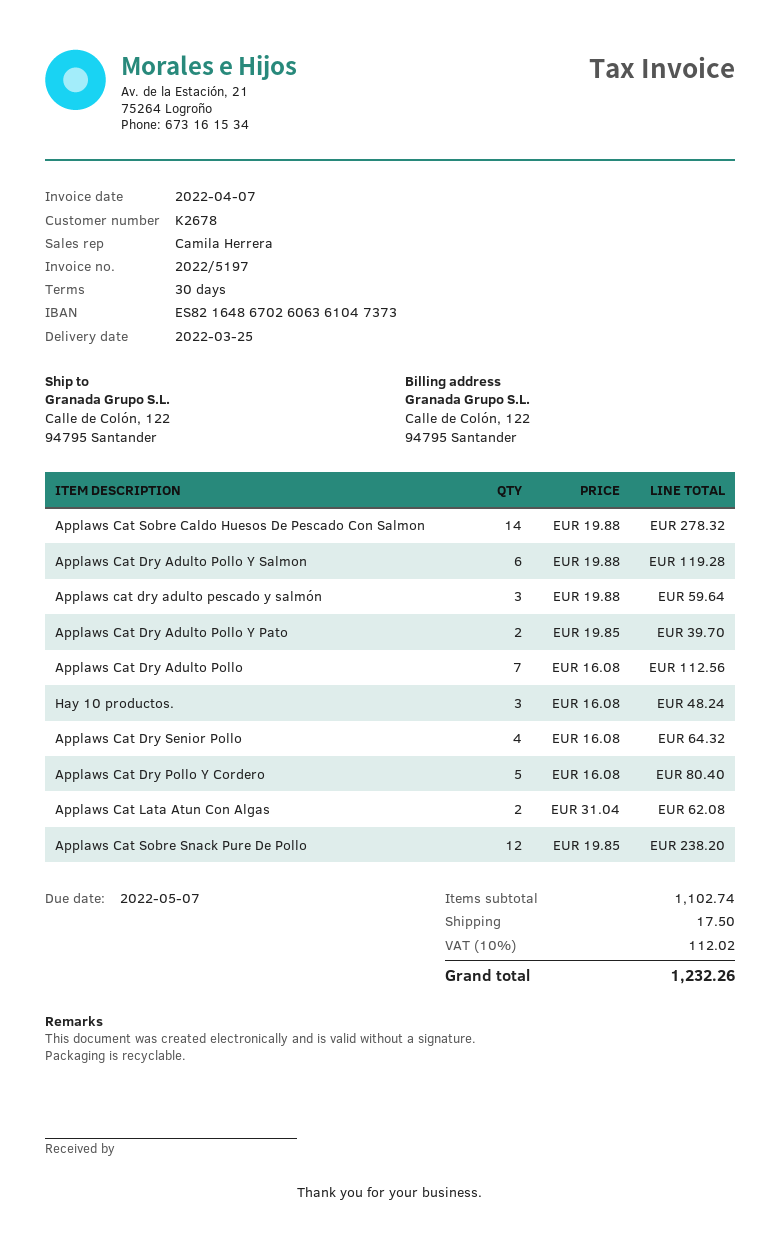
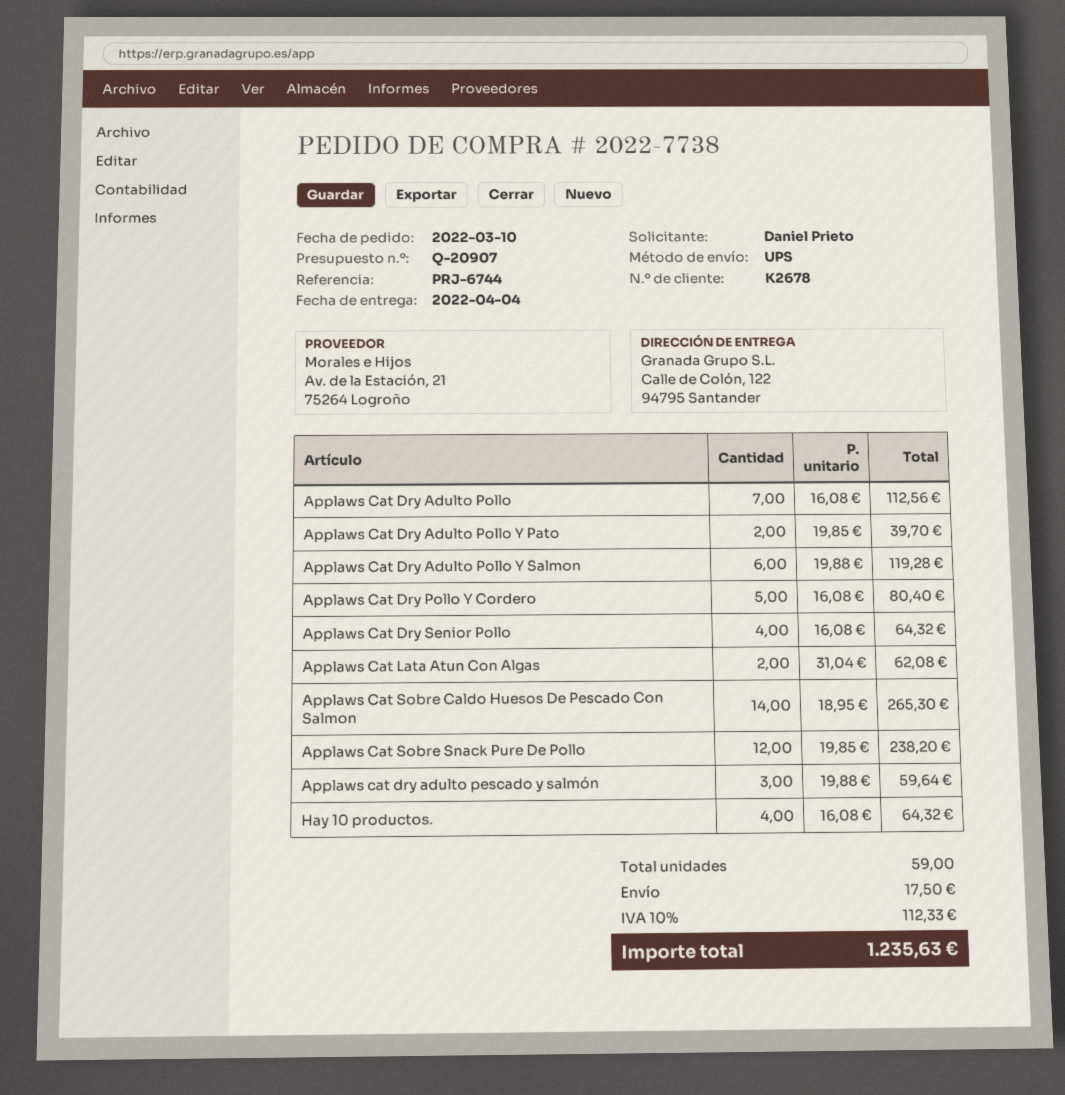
delivery date: 2022-03-25 -> 2022-04-04
Applaws Cat Sobre Caldo Huesos De Pescado Con Salmon: 14 x 19.88 = 278.32 -> 14 x 18.95 = 265.30
Hay 10 productos.: 3 x 16.08 = 48.24 -> 4 x 16.08 = 64.32
tax: 10% = 112.02 -> 10% = 112.33
total: 1232.26 -> 1235.63

